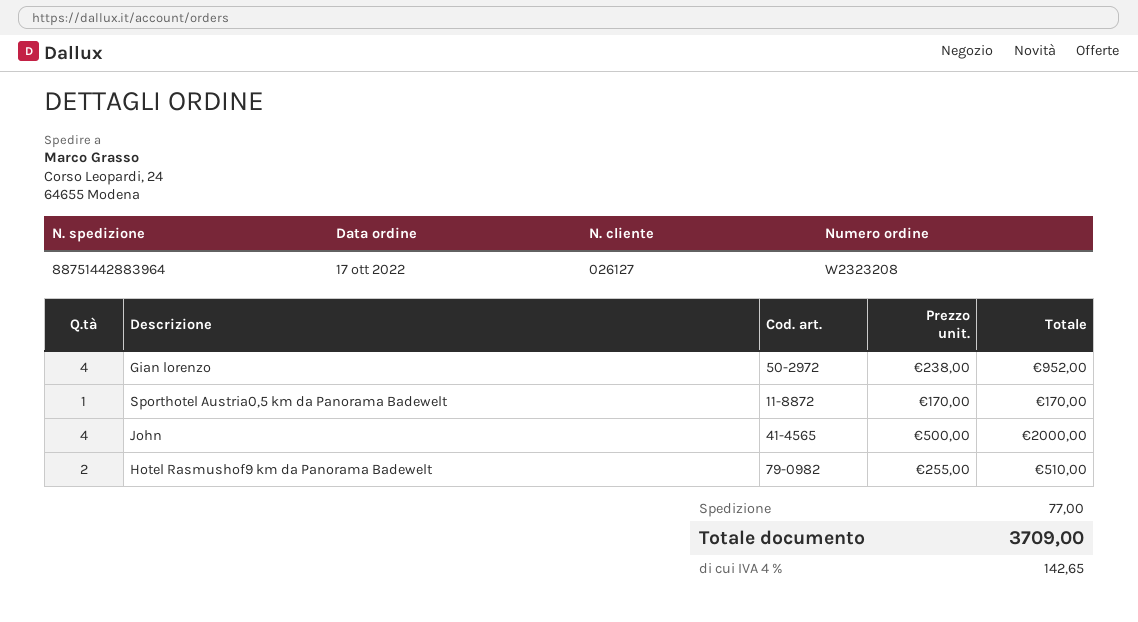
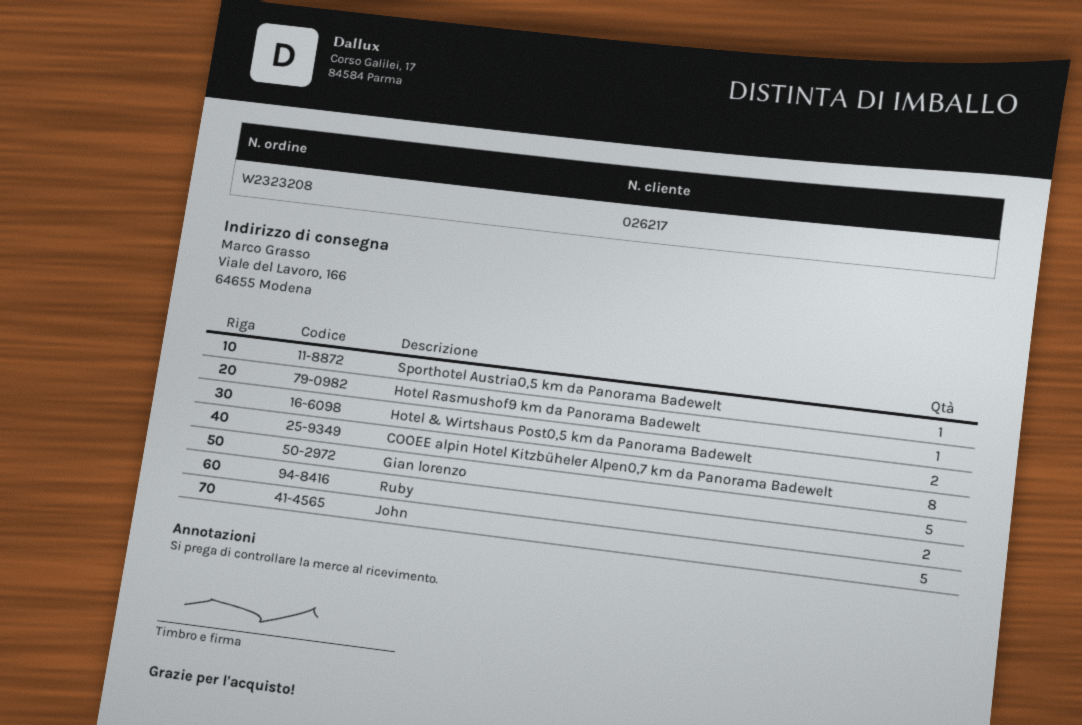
customer number: 026127 -> 026217
ship to: Corso Leopardi, 24, 64655 Modena -> Viale del Lavoro, 166, 64655 Modena
Gian lorenzo: 4 -> 5
John: 4 -> 5
Hotel Rasmushof9 km da Panorama Badewelt: 2 -> 1
Hotel & Wirtshaus Post0,5 km da Panorama Badewelt: none -> 2
COOEE alpin Hotel Kitzbüheler Alpen0,7 km da Panorama Badewelt: none -> 8
Ruby: none -> 2

